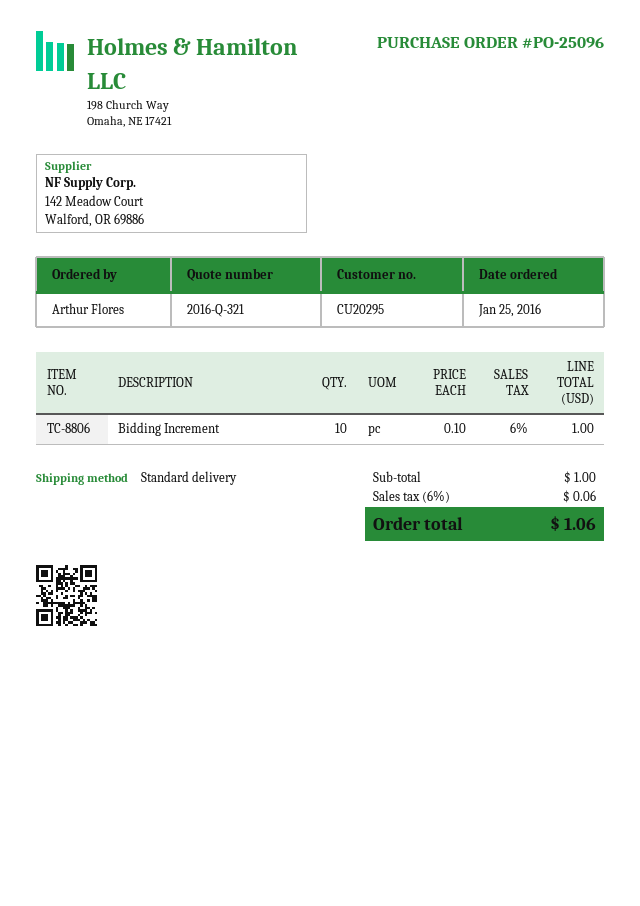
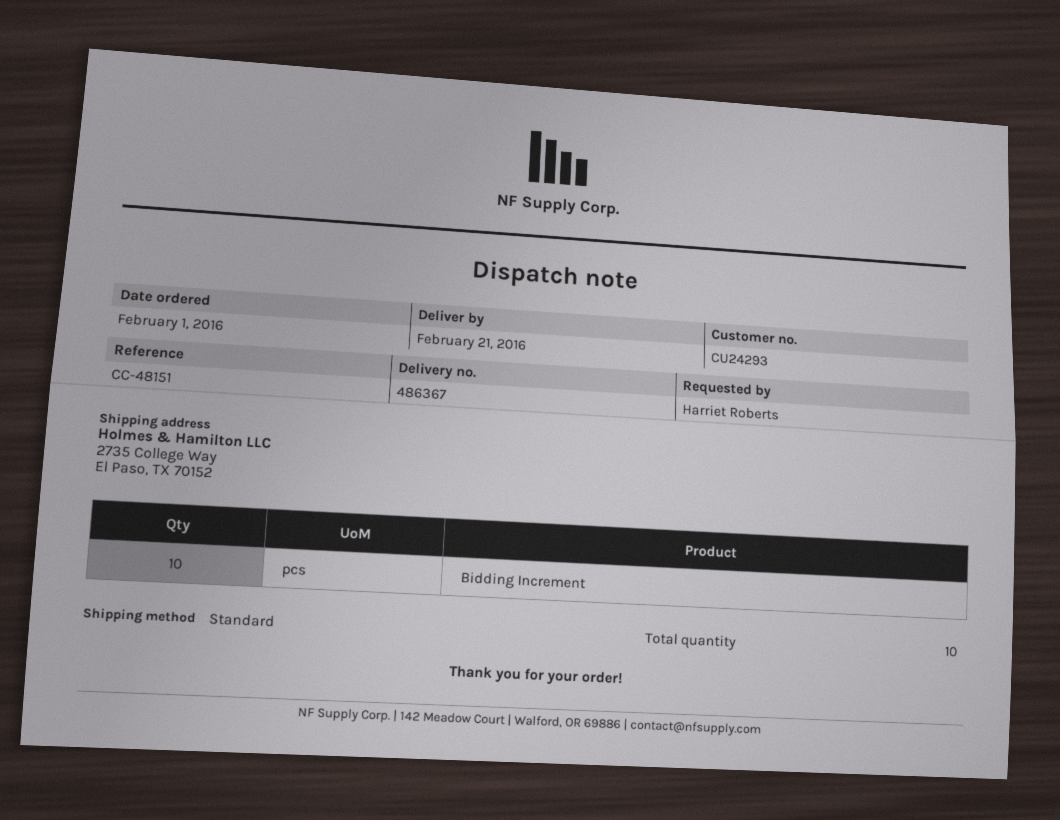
order date: 2016-01-25 -> 2016-02-01
customer number: CU20295 -> CU24293
ordered by: Arthur Flores -> Harriet Roberts

